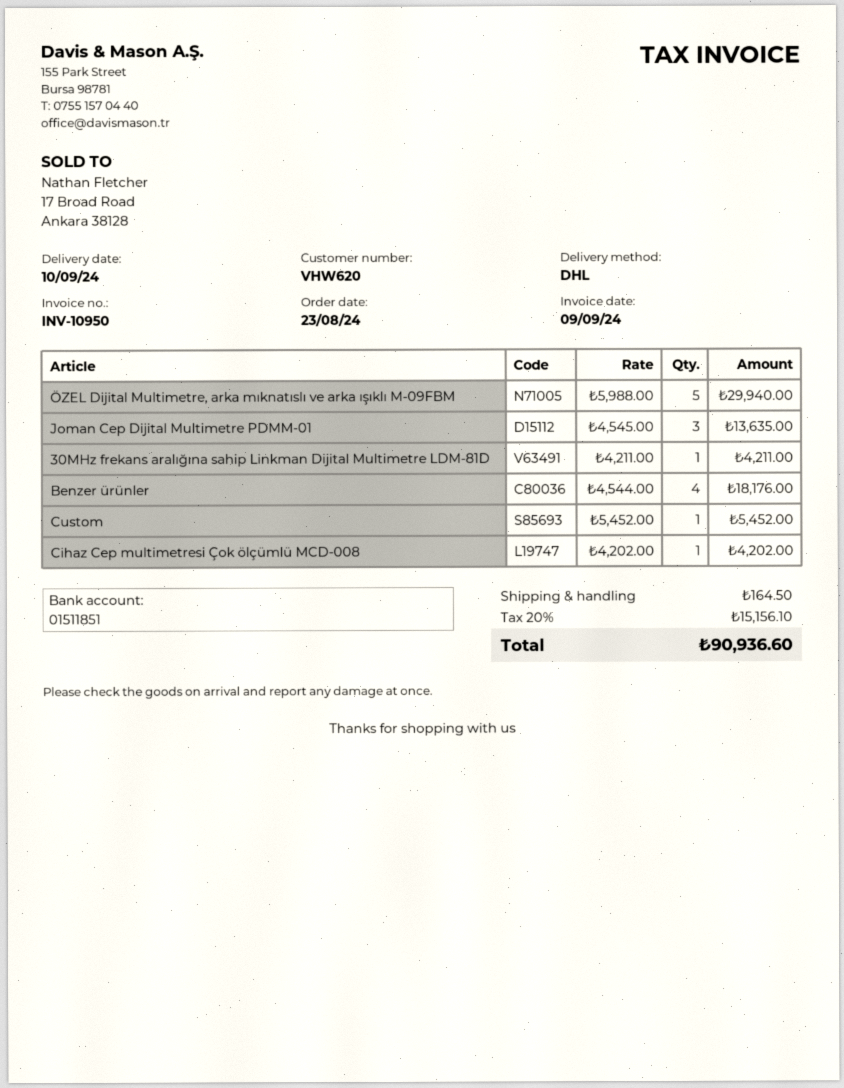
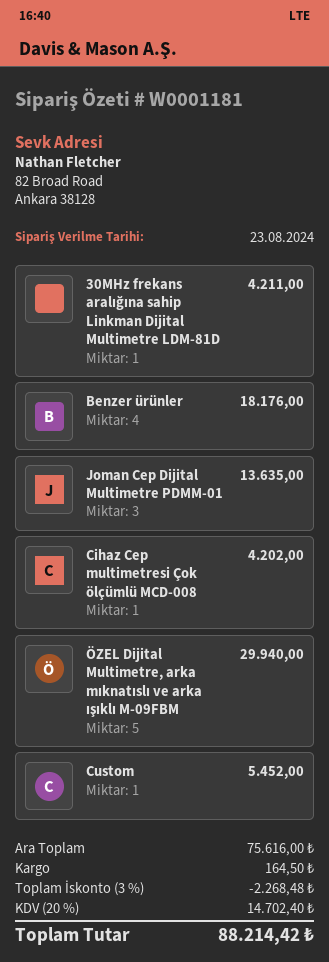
discount: none -> 3% = 2268.48
tax: 20% = 15156.10 -> 20% = 14702.40
total: 90936.60 -> 88214.42

